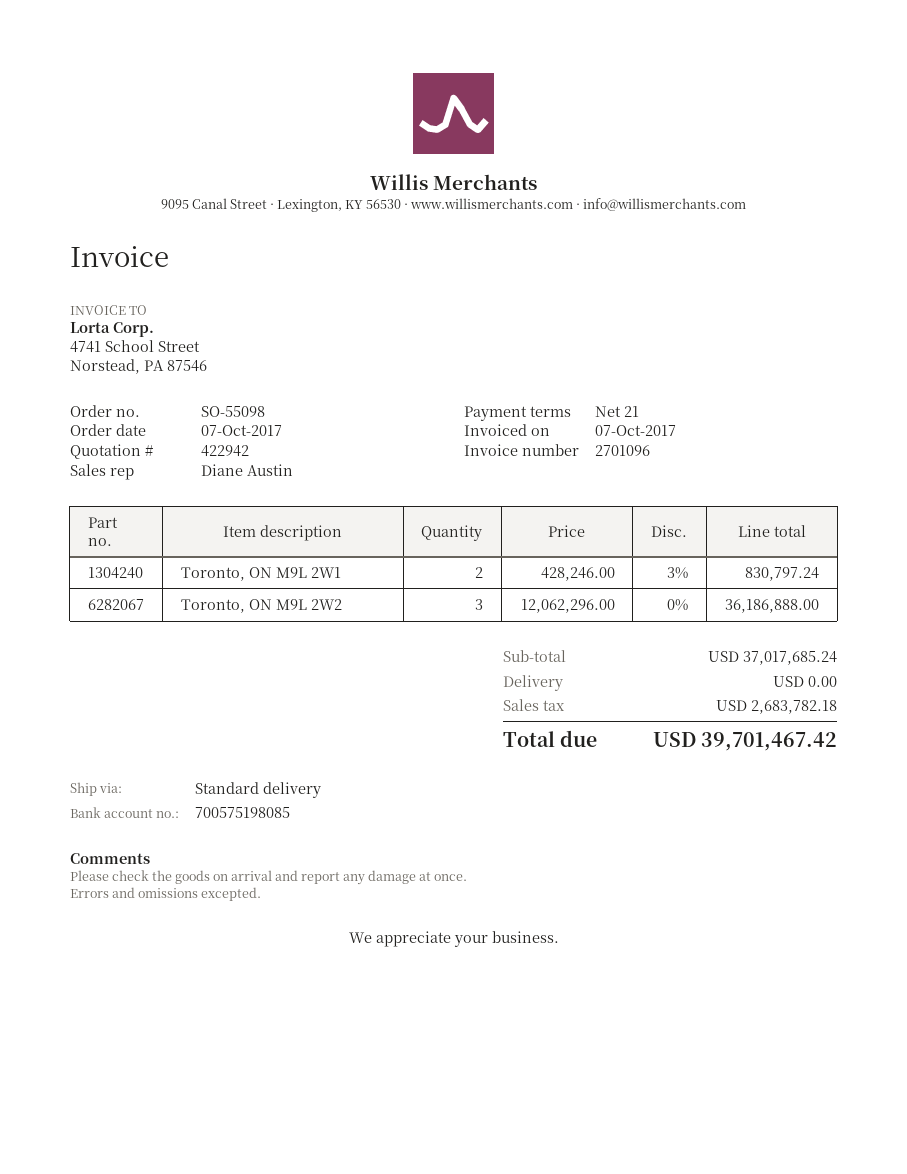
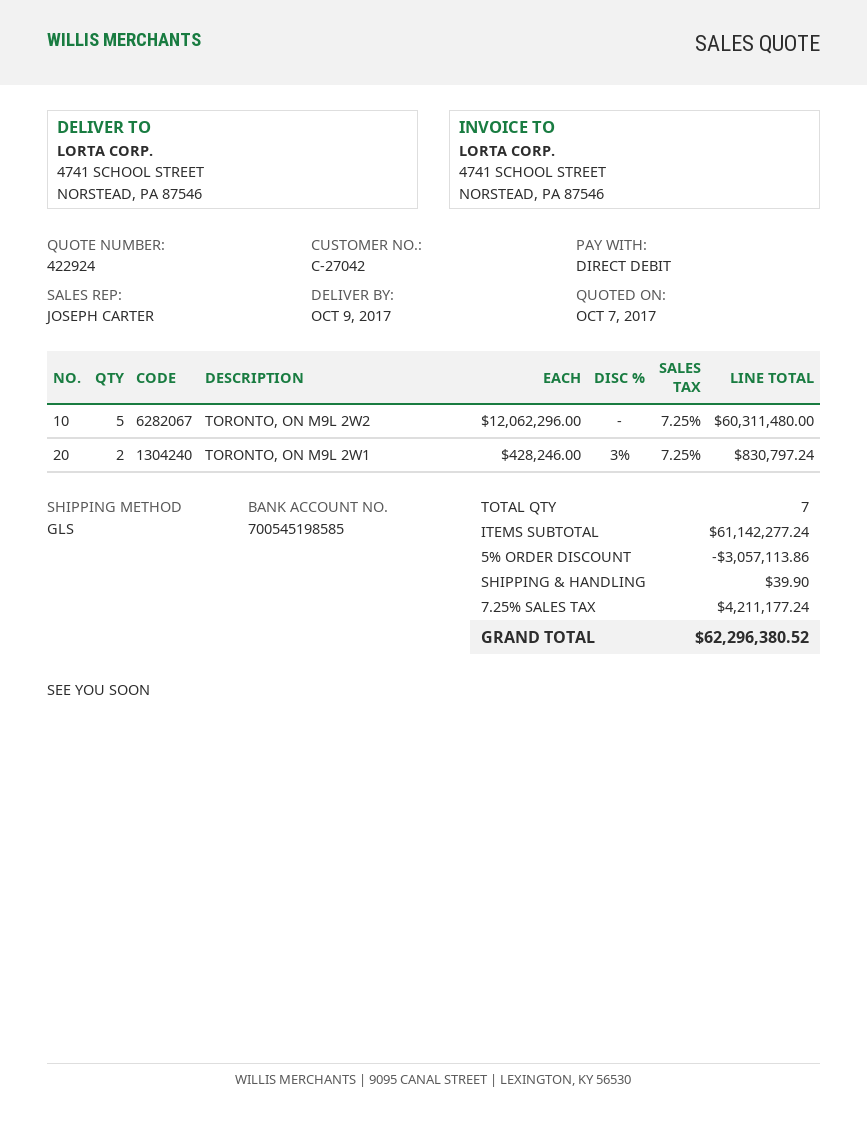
quote number: 422942 -> 422924
sales rep: Diane Austin -> JOSEPH CARTER
bank account: 700575198085 -> 700545198585
shipping method: standard -> GLS
Toronto, ON M9L 2W2: 3 x 12062296.00 = 36186888.00 -> 5 x 12062296.00 = 60311480.00
subtotal: 37017685.24 -> 61142277.24
discount: none -> 5% = 3057113.86
shipping: 0.00 -> 39.90
tax: 2683782.18 -> 4211177.24
total: 39701467.42 -> 62296380.52

